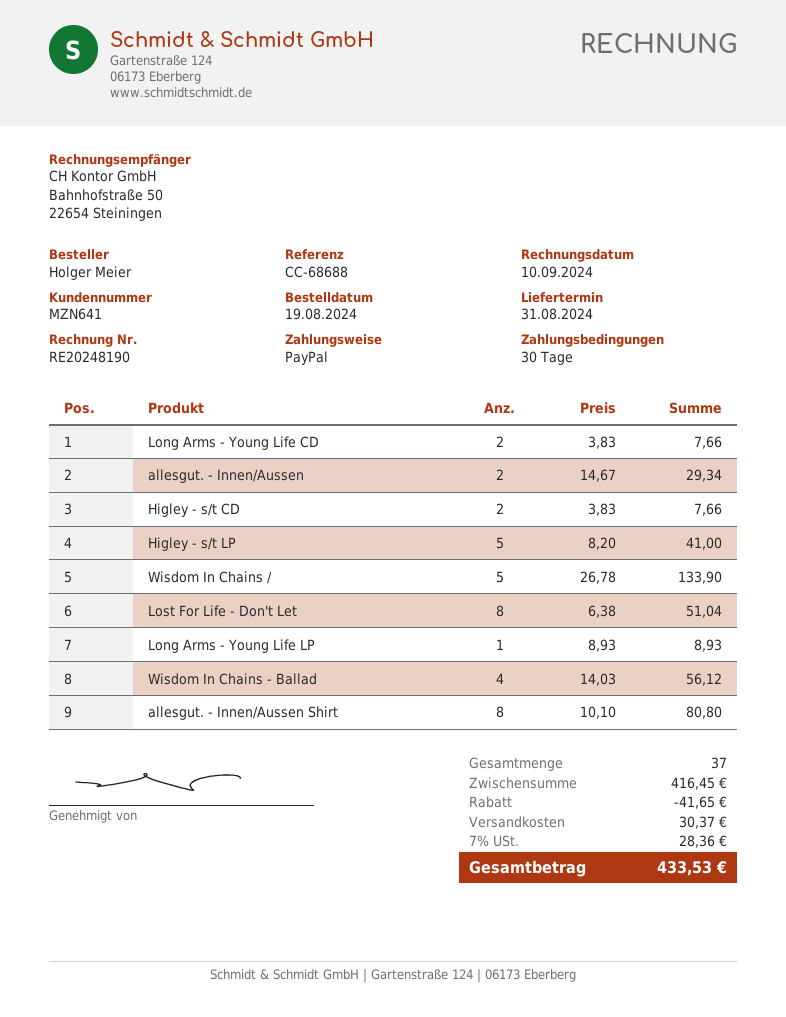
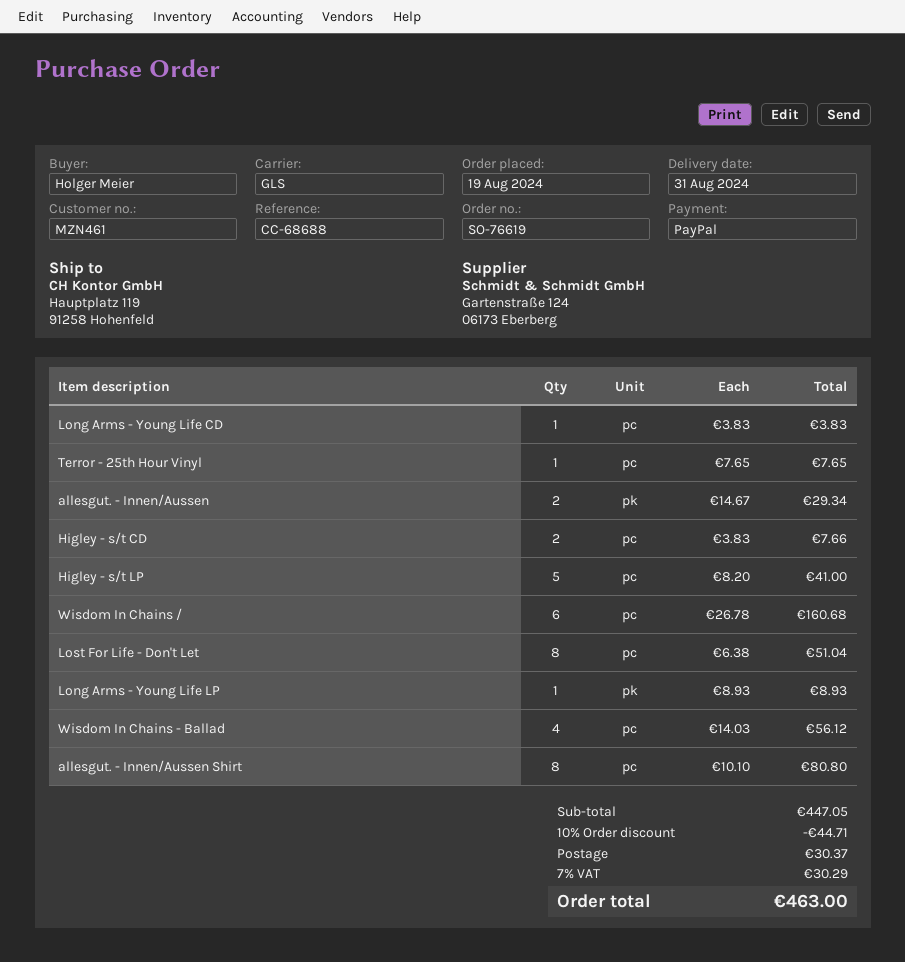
customer number: MZN641 -> MZN461
Long Arms - Young Life CD: 2 x 3.83 = 7.66 -> 1 x 3.83 = 3.83
Wisdom In Chains /: 5 x 26.78 = 133.90 -> 6 x 26.78 = 160.68
Terror - 25th Hour Vinyl: none -> 1 x 7.65 = 7.65
subtotal: 416.45 -> 447.05
discount: 41.65 -> 44.71
tax: 7% = 28.36 -> 7% = 30.29
total: 433.53 -> 463.00

